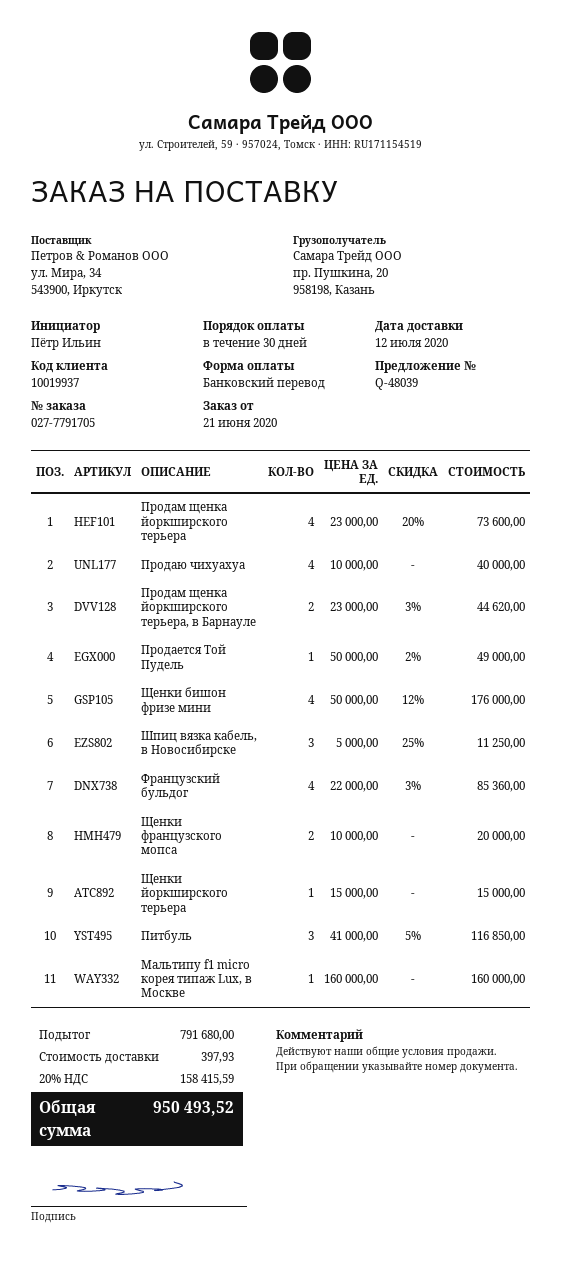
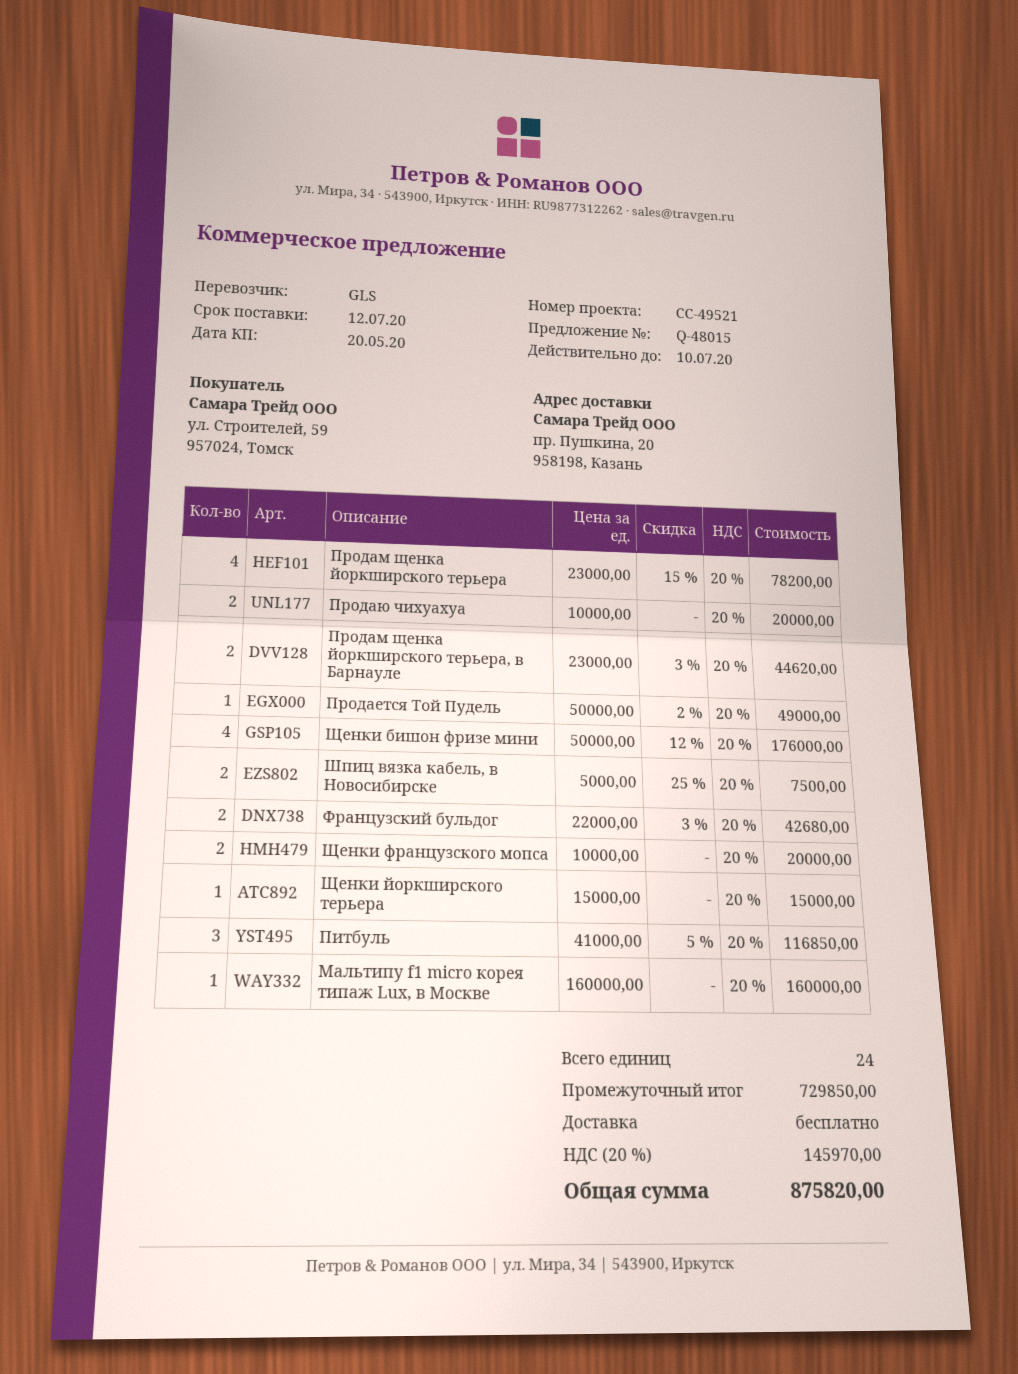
quote number: Q-48039 -> Q-48015
Продам щенка йоркширского терьера: 4 x 23000.00 - 20% = 73600.00 -> 4 x 23000.00 - 15% = 78200.00
Продаю чихуахуа: 4 x 10000.00 = 40000.00 -> 2 x 10000.00 = 20000.00
Шпиц вязка кабель, в Новосибирске: 3 x 5000.00 - 25% = 11250.00 -> 2 x 5000.00 - 25% = 7500.00
Французский бульдог: 4 x 22000.00 - 3% = 85360.00 -> 2 x 22000.00 - 3% = 42680.00
subtotal: 791680.00 -> 729850.00
shipping: 397.93 -> 0.00
tax: 20% = 158415.59 -> 20% = 145970.00
total: 950493.52 -> 875820.00

